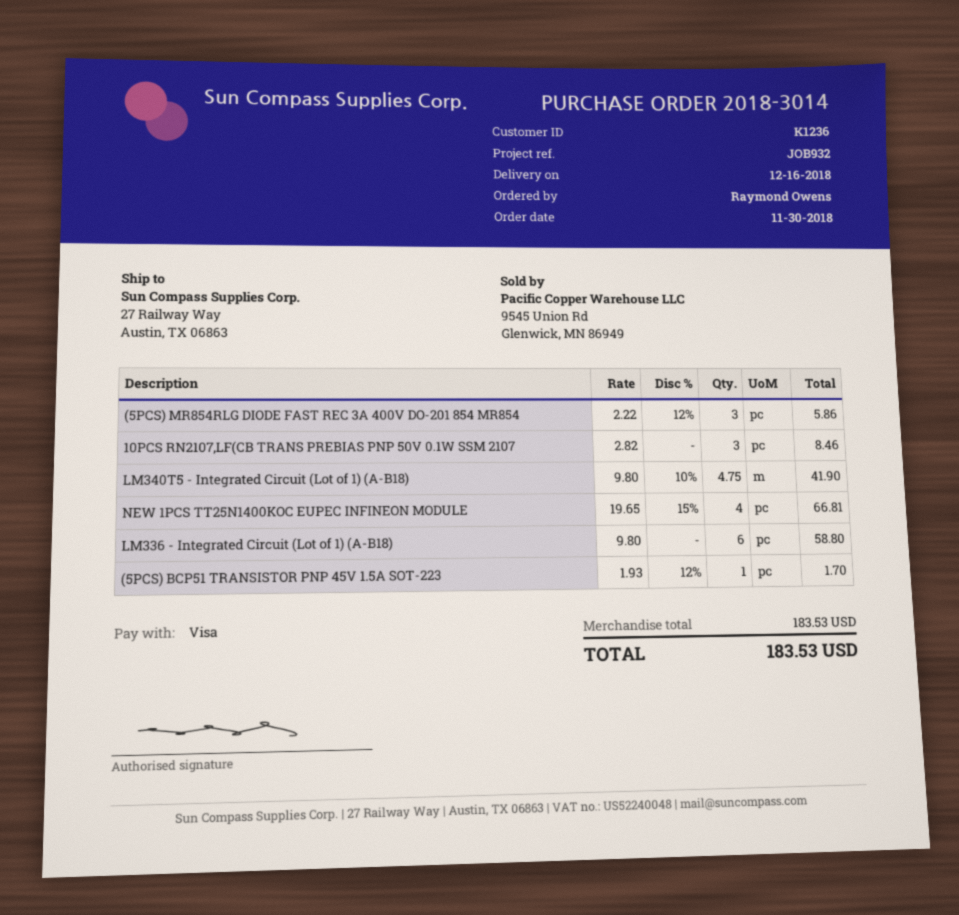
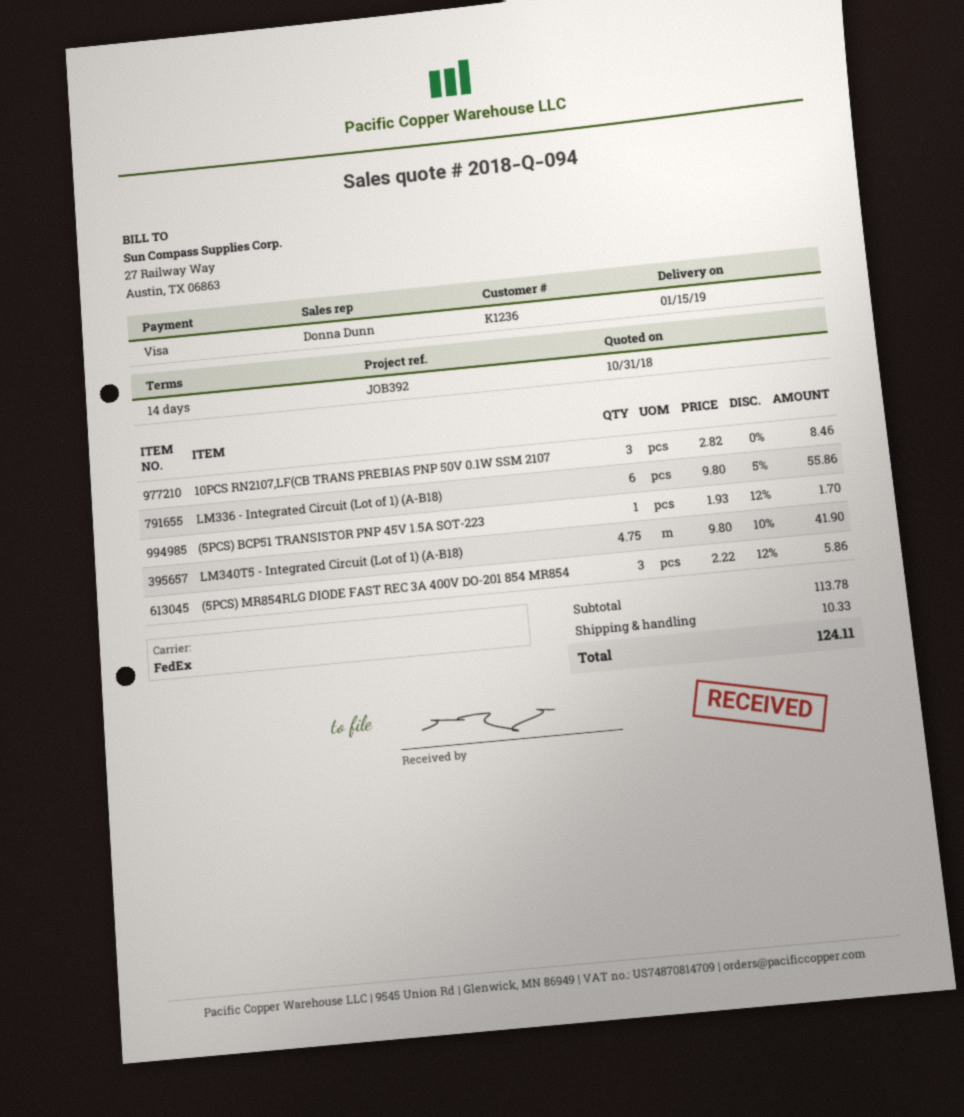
delivery date: 2018-12-16 -> 2019-01-15
reference: JOB932 -> JOB392
NEW 1PCS TT25N1400KOC EUPEC INFINEON MODULE: 4 x 19.65 - 15% = 66.81 -> none
LM336 - Integrated Circuit (Lot of 1) (A-B18): 6 x 9.80 = 58.80 -> 6 x 9.80 - 5% = 55.86
subtotal: 183.53 -> 113.78
shipping: none -> 10.33
total: 183.53 -> 124.11

